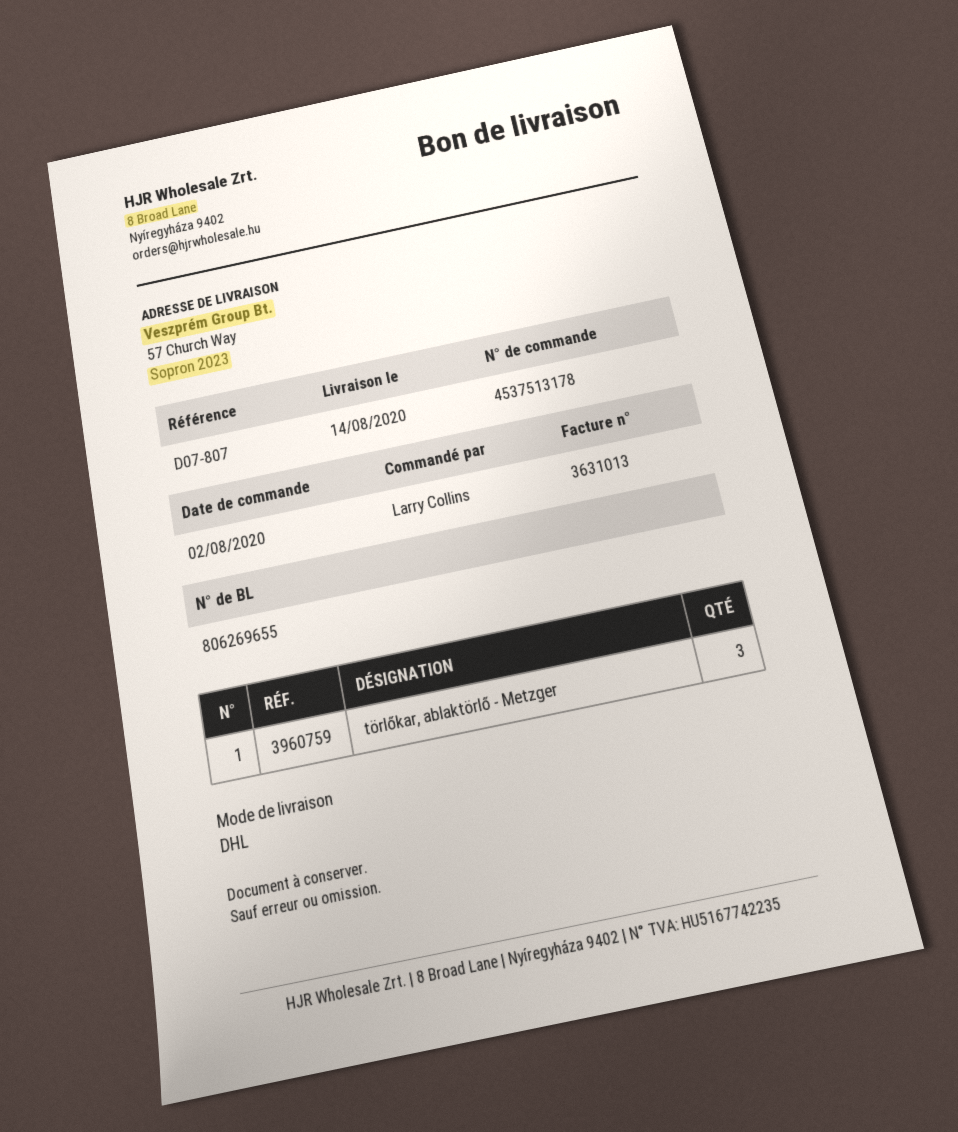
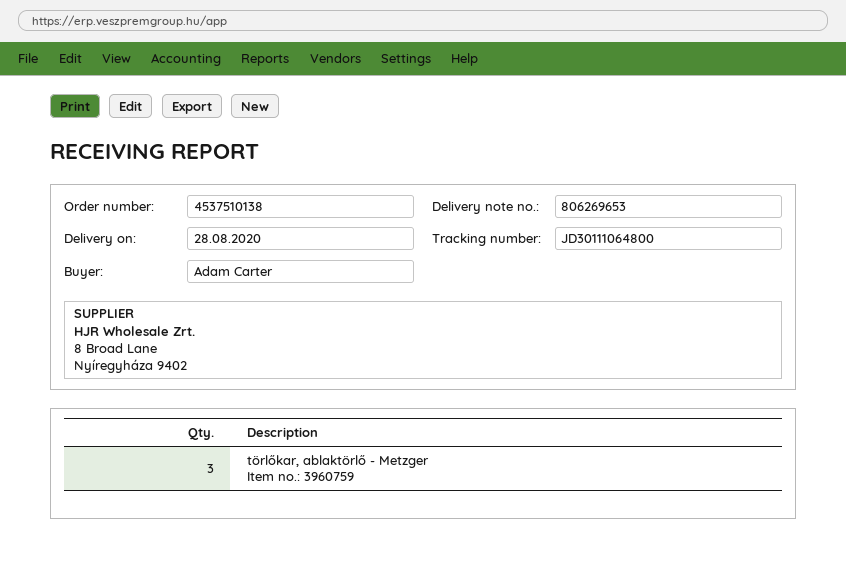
order number: 4537513178 -> 4537510138
delivery note number: 806269655 -> 806269653
delivery date: 2020-08-14 -> 2020-08-28
ordered by: Larry Collins -> Adam Carter

